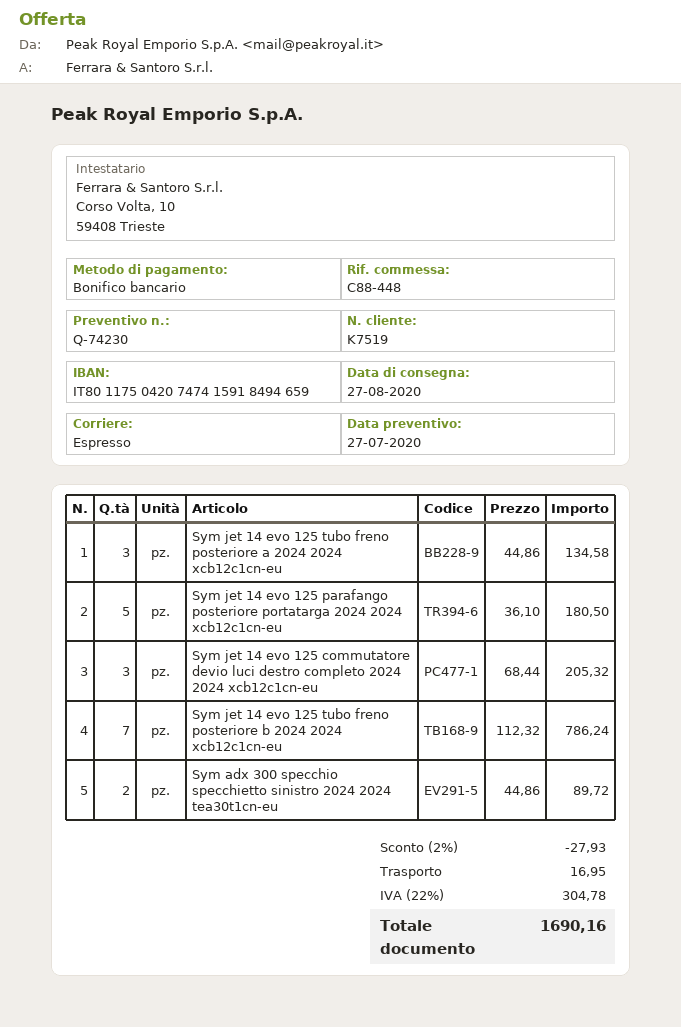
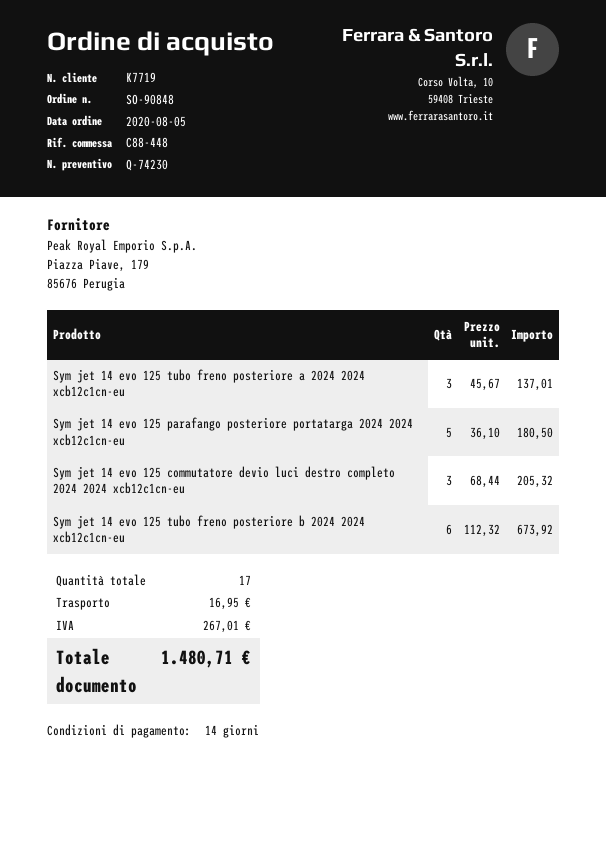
customer number: K7519 -> K7719
Sym jet 14 evo 125 tubo freno posteriore a 2024 2024 xcb12c1cn-eu: 3 x 44.86 = 134.58 -> 3 x 45.67 = 137.01
Sym jet 14 evo 125 tubo freno posteriore b 2024 2024 xcb12c1cn-eu: 7 x 112.32 = 786.24 -> 6 x 112.32 = 673.92
Sym adx 300 specchio specchietto sinistro 2024 2024 tea30t1cn-eu: 2 x 44.86 = 89.72 -> none
discount: 2% = 27.93 -> none
tax: 304.78 -> 267.01
total: 1690.16 -> 1480.71

